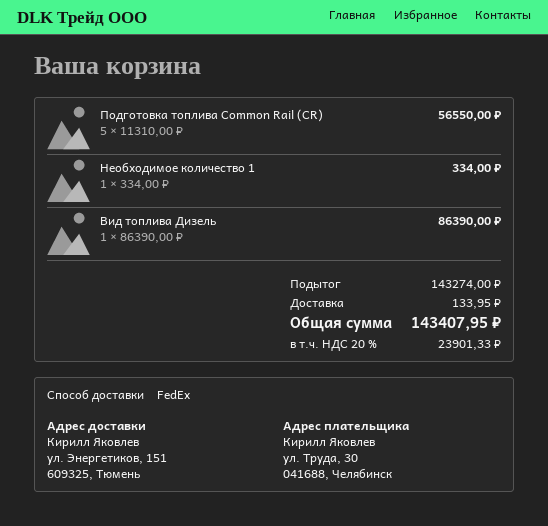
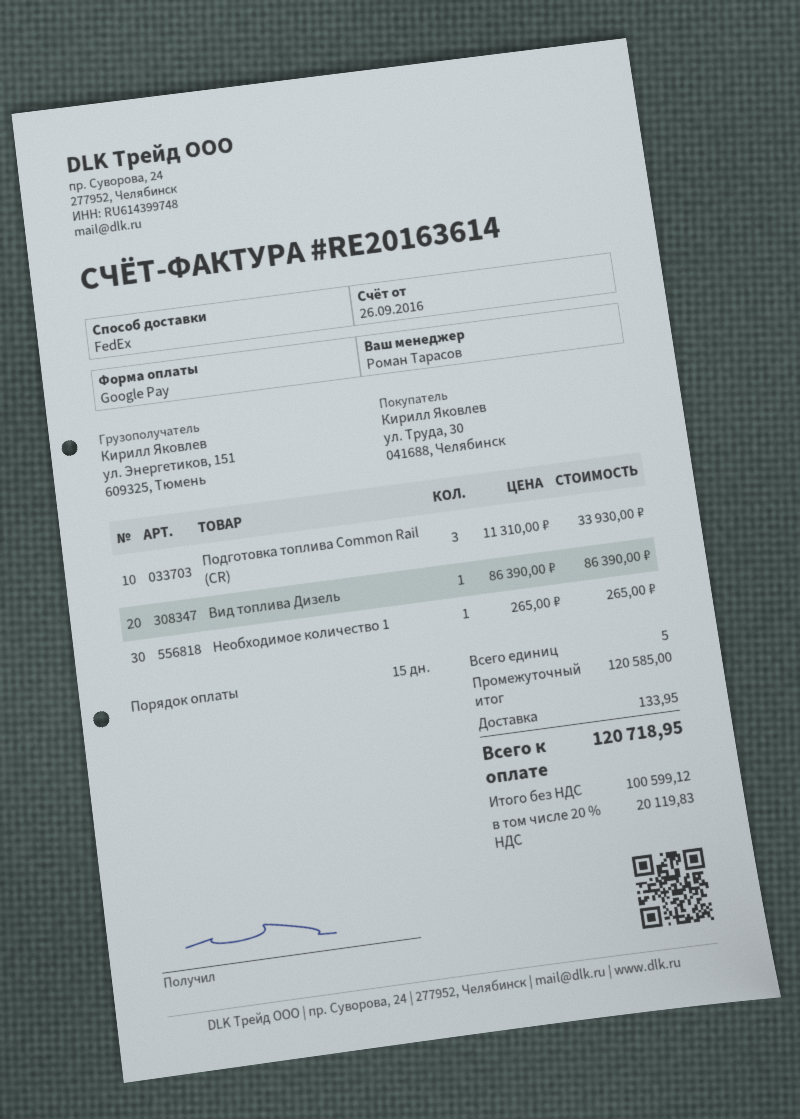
Подготовка топлива Common Rail (СR): 5 x 11310.00 = 56550.00 -> 3 x 11310.00 = 33930.00
Необходимое количество 1: 1 x 334.00 = 334.00 -> 1 x 265.00 = 265.00
subtotal: 143274.00 -> 120585.00
tax: 20% = 23901.33 -> 20% = 20119.83
total: 143407.95 -> 120718.95

